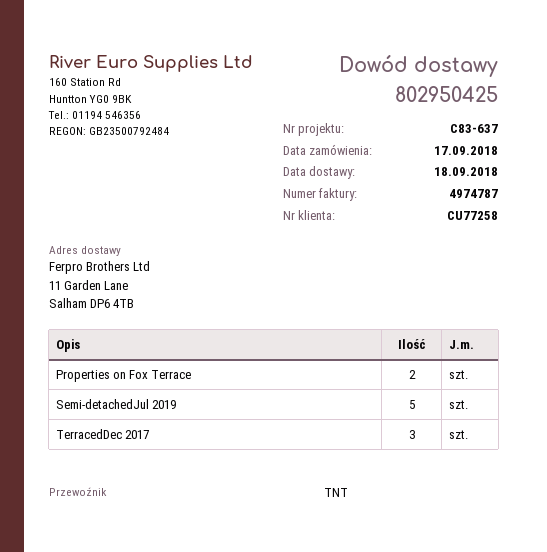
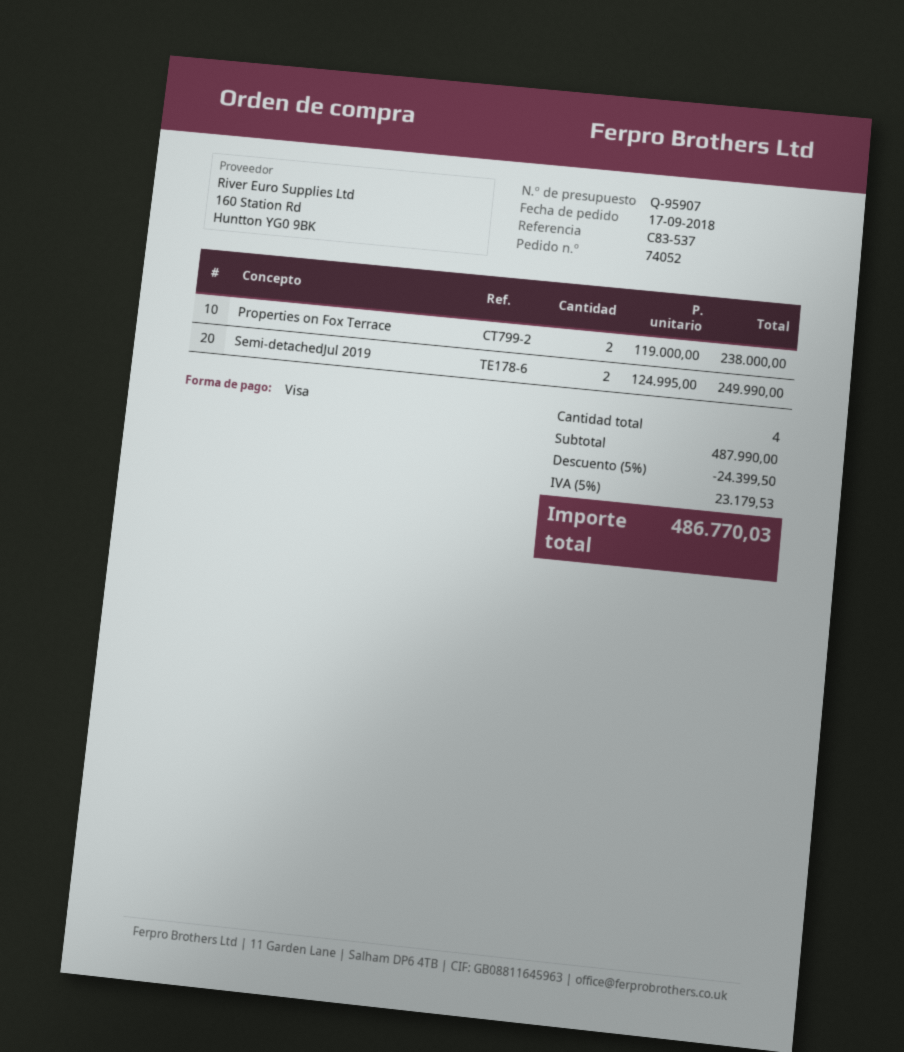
reference: C83-637 -> C83-537
Semi-detachedJul 2019: 5 -> 2
TerracedDec 2017: 3 -> none

